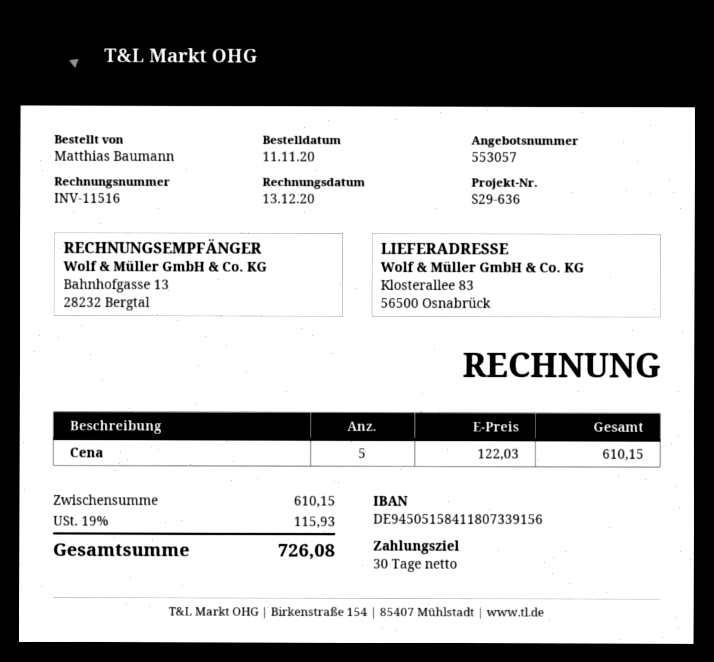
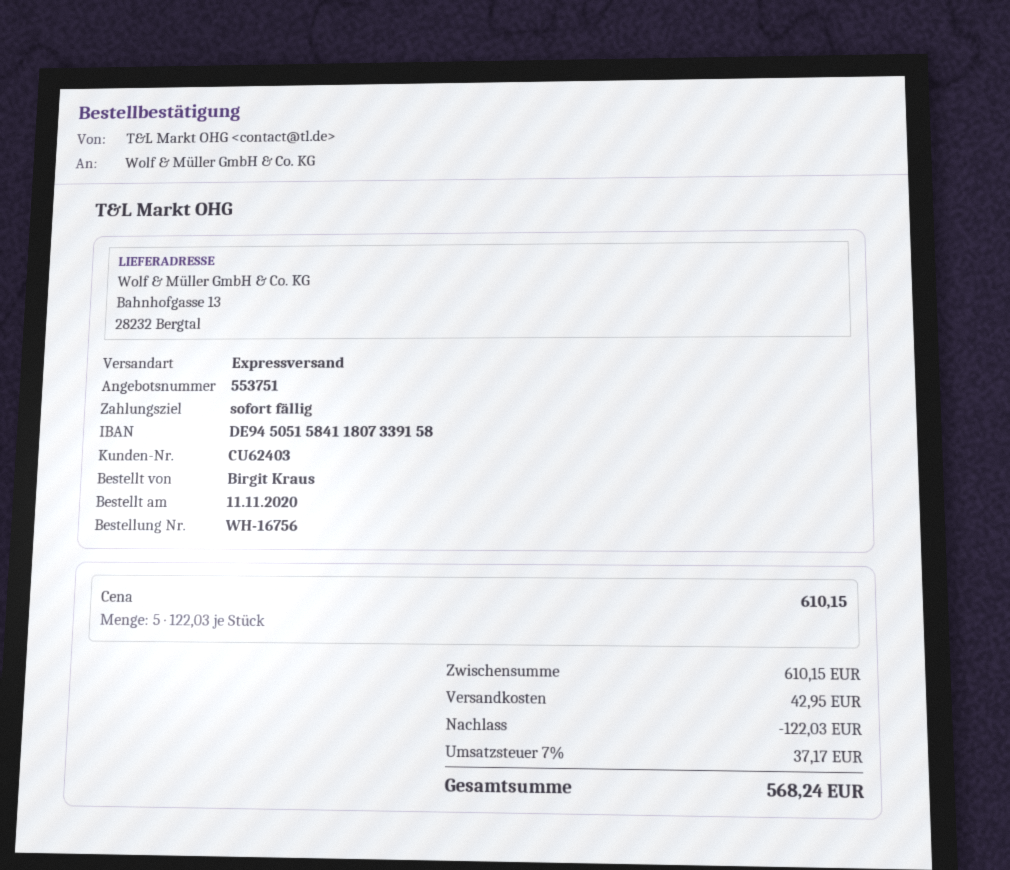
quote number: 553057 -> 553751
payment terms: 30 days -> on receipt
ordered by: Matthias Baumann -> Birgit Kraus
bank account: DE94505158411807339156 -> DE94505158411807339158
ship to: Klosterallee 83, 56500 Osnabrück -> Bahnhofgasse 13, 28232 Bergtal
discount: none -> 122.03
shipping: none -> 42.95
tax: 19% = 115.93 -> 7% = 37.17
total: 726.08 -> 568.24

